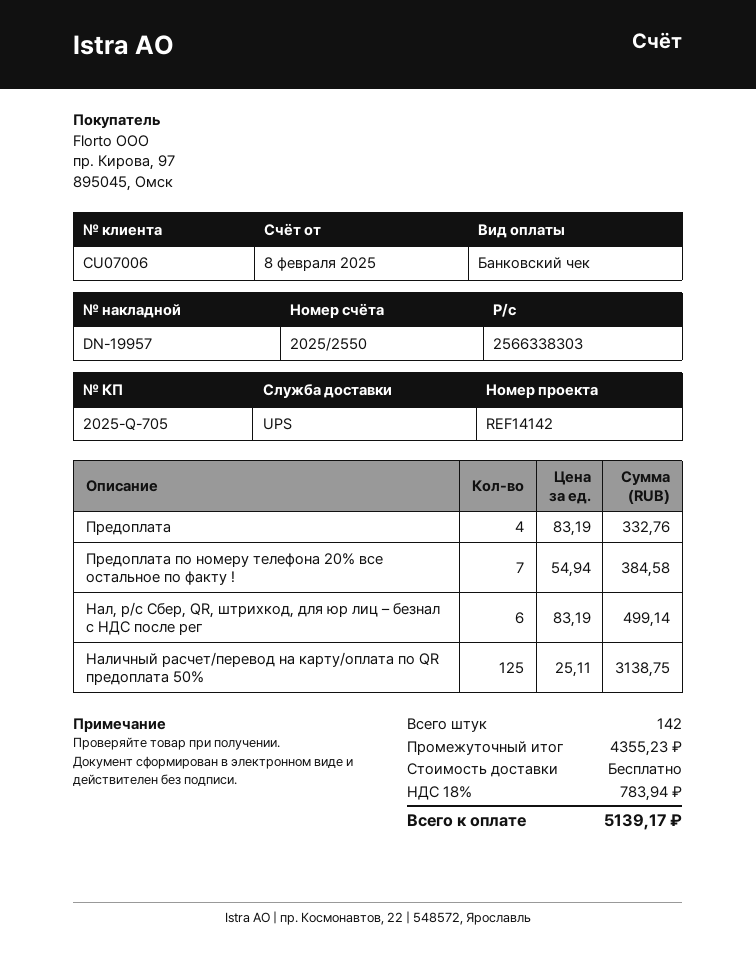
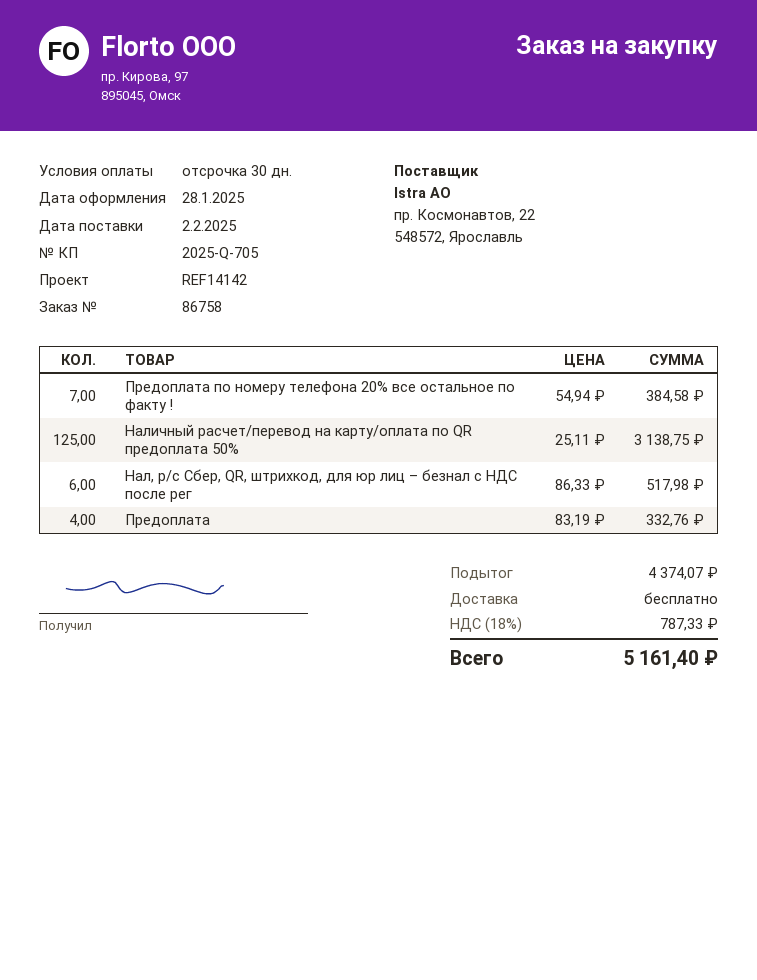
Нал, р/с Сбер, QR, штрихкод, для юр лиц – безнал с НДС после рег: 6 x 83.19 = 499.14 -> 6 x 86.33 = 517.98
subtotal: 4355.23 -> 4374.07
tax: 18% = 783.94 -> 18% = 787.33
total: 5139.17 -> 5161.40

